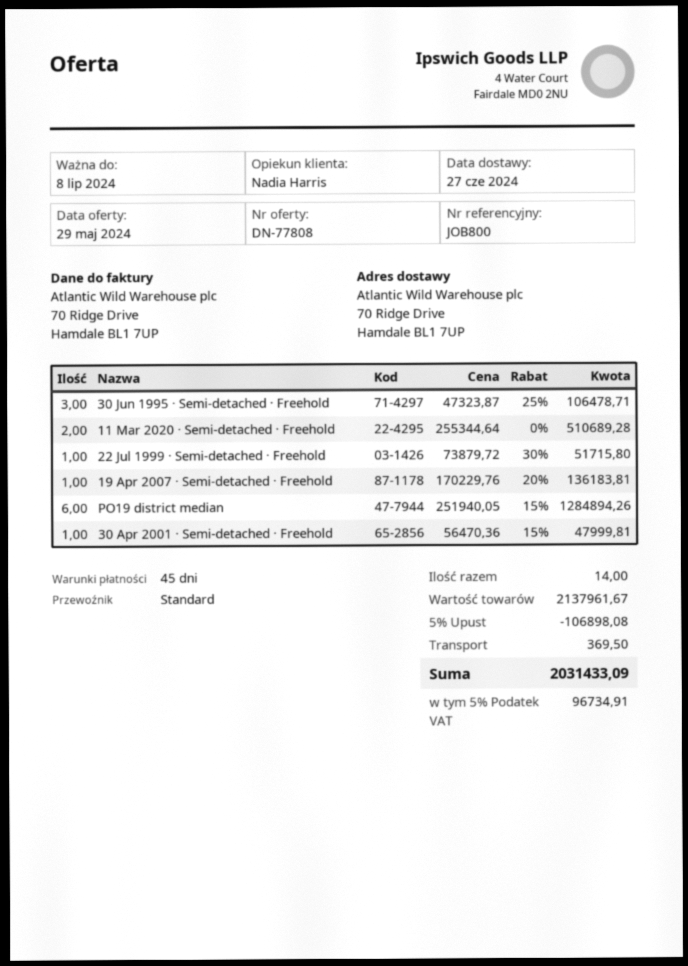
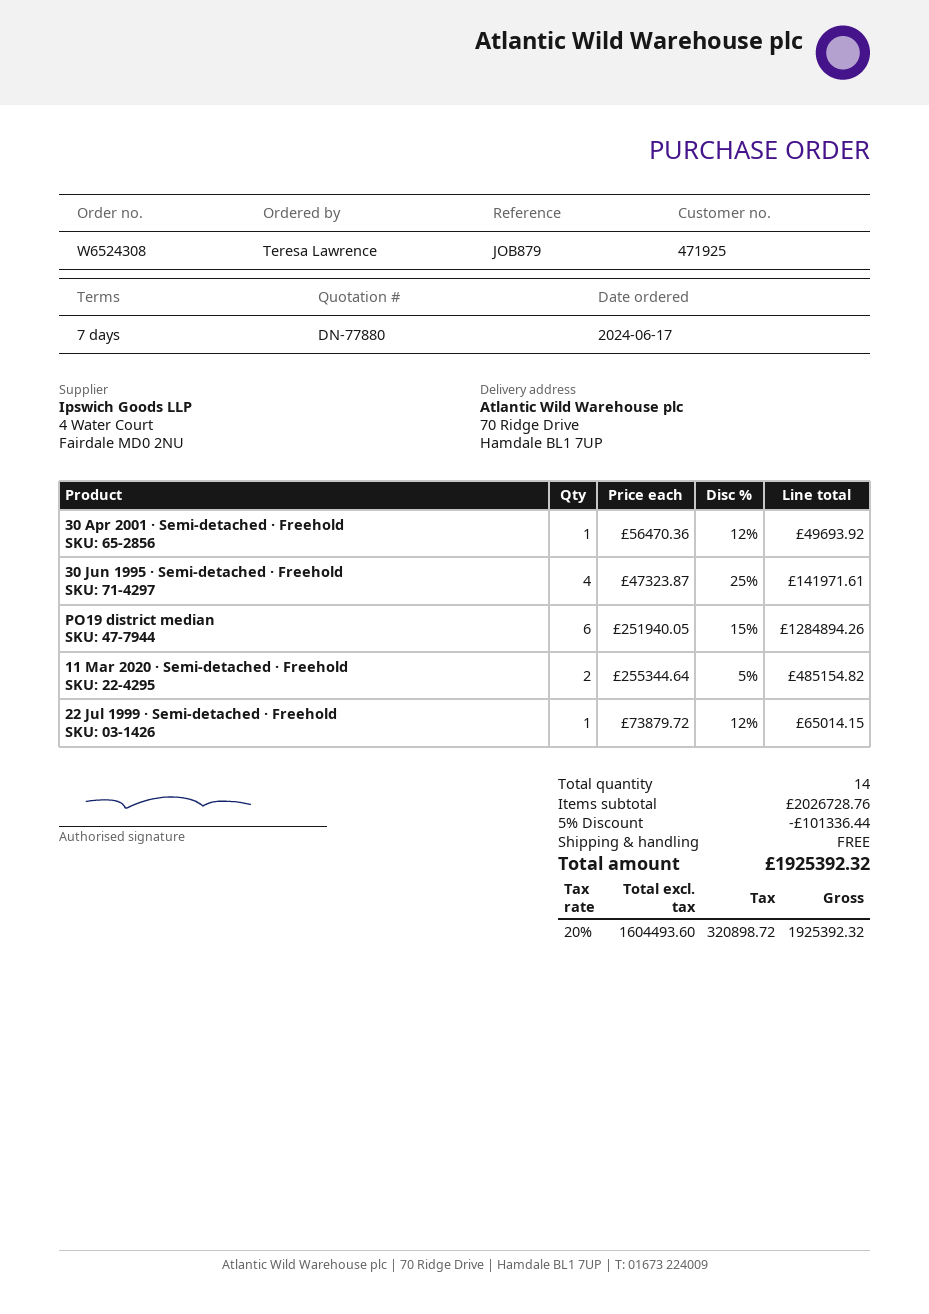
quote number: DN-77808 -> DN-77880
payment terms: 45 days -> 7 days
reference: JOB800 -> JOB879
30 Jun 1995 · Semi-detached · Freehold: 3 x 47323.87 - 25% = 106478.71 -> 4 x 47323.87 - 25% = 141971.61
11 Mar 2020 · Semi-detached · Freehold: 2 x 255344.64 = 510689.28 -> 2 x 255344.64 - 5% = 485154.82
22 Jul 1999 · Semi-detached · Freehold: 1 x 73879.72 - 30% = 51715.80 -> 1 x 73879.72 - 12% = 65014.15
19 Apr 2007 · Semi-detached · Freehold: 1 x 170229.76 - 20% = 136183.81 -> none
30 Apr 2001 · Semi-detached · Freehold: 1 x 56470.36 - 15% = 47999.81 -> 1 x 56470.36 - 12% = 49693.92
subtotal: 2137961.67 -> 2026728.76
discount: 5% = 106898.08 -> 5% = 101336.44
shipping: 369.50 -> 0.00
tax: 5% = 96734.91 -> 20% = 320898.72
total: 2031433.09 -> 1925392.32

